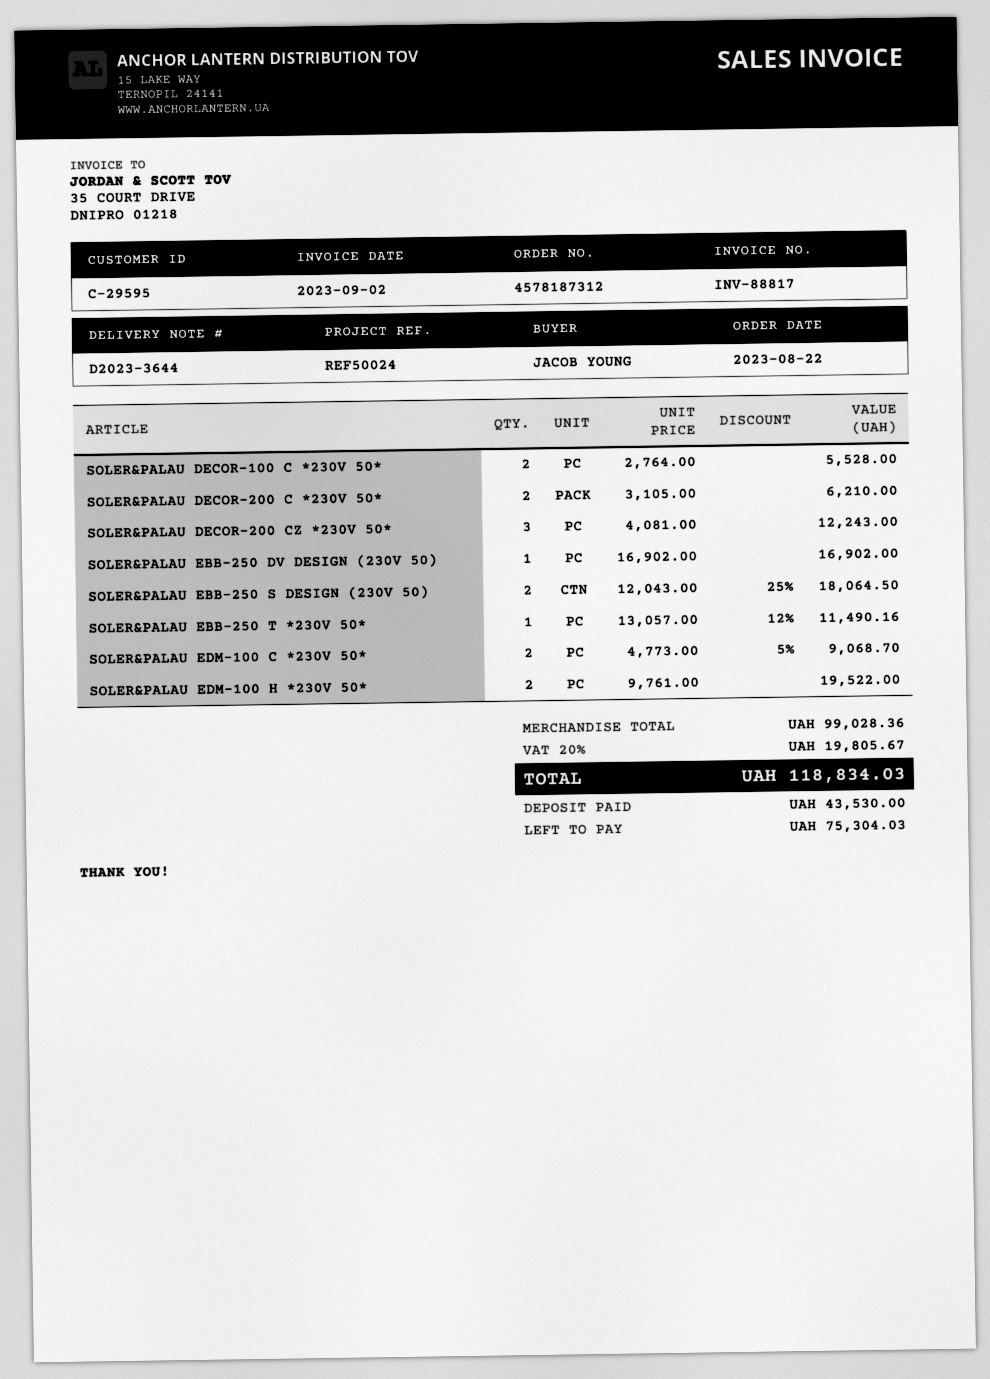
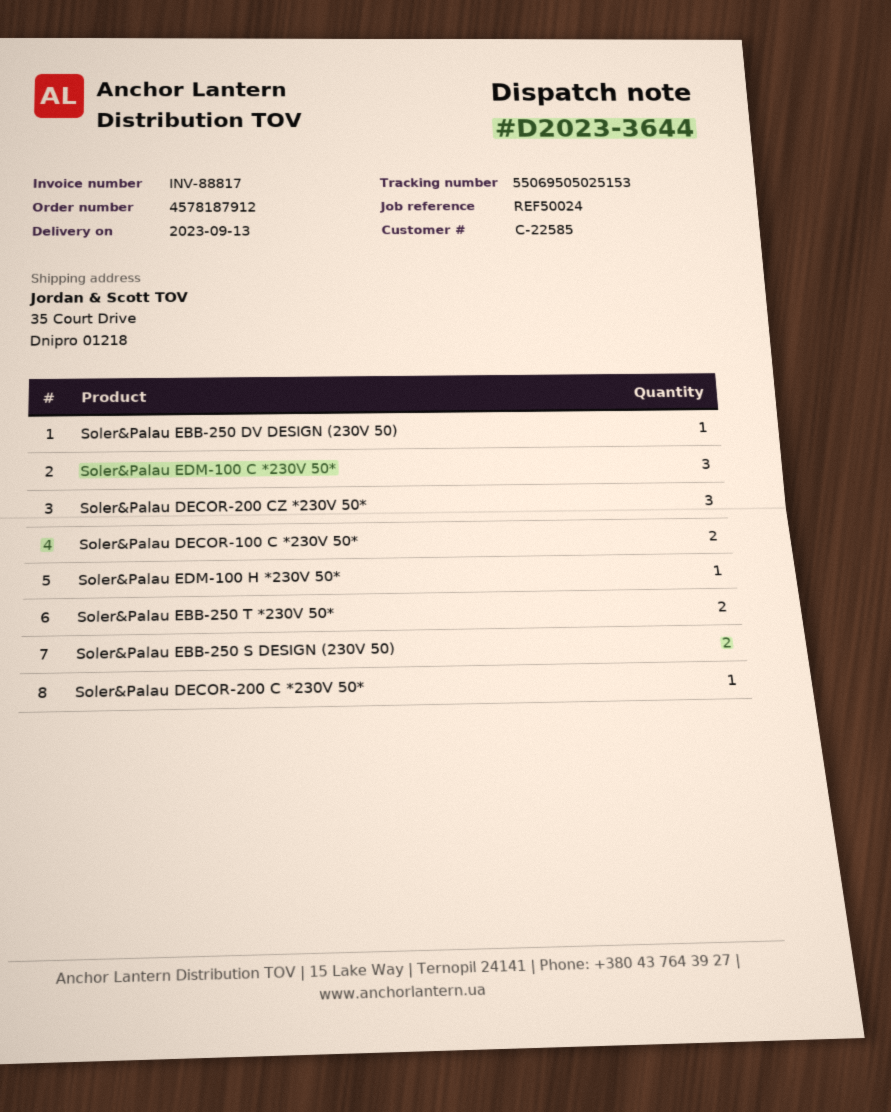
order number: 4578187312 -> 4578187912
customer number: C-29595 -> C-22585
SOLER&PALAU DECOR-200 C *230V 50*: 2 -> 1
SOLER&PALAU EBB-250 T *230V 50*: 1 -> 2
SOLER&PALAU EDM-100 C *230V 50*: 2 -> 3
SOLER&PALAU EDM-100 H *230V 50*: 2 -> 1

